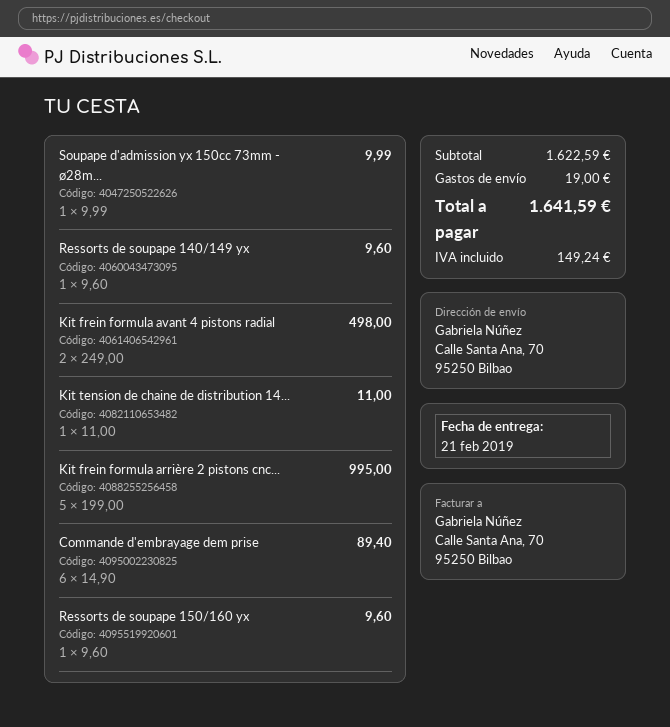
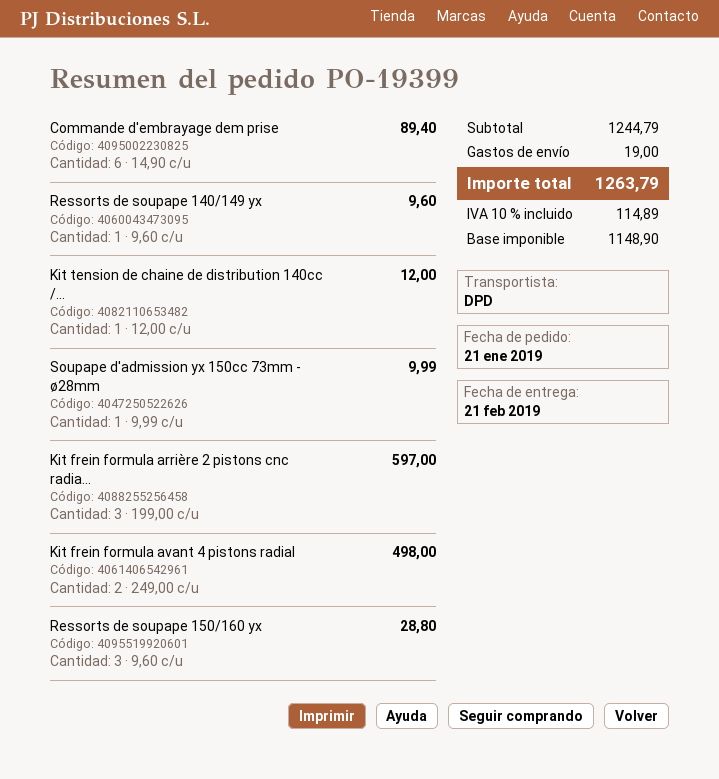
Kit tension de chaine de distribution 14...: 1 x 11.00 = 11.00 -> 1 x 12.00 = 12.00
Kit frein formula arrière 2 pistons cnc...: 5 x 199.00 = 995.00 -> 3 x 199.00 = 597.00
Ressorts de soupape 150/160 yx: 1 x 9.60 = 9.60 -> 3 x 9.60 = 28.80
subtotal: 1622.59 -> 1244.79
tax: 149.24 -> 114.89
total: 1641.59 -> 1263.79

